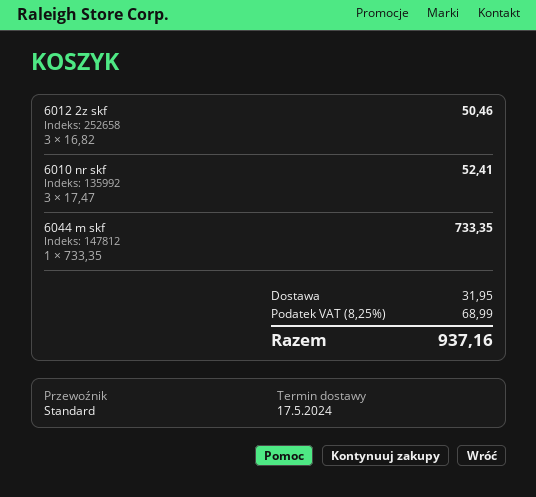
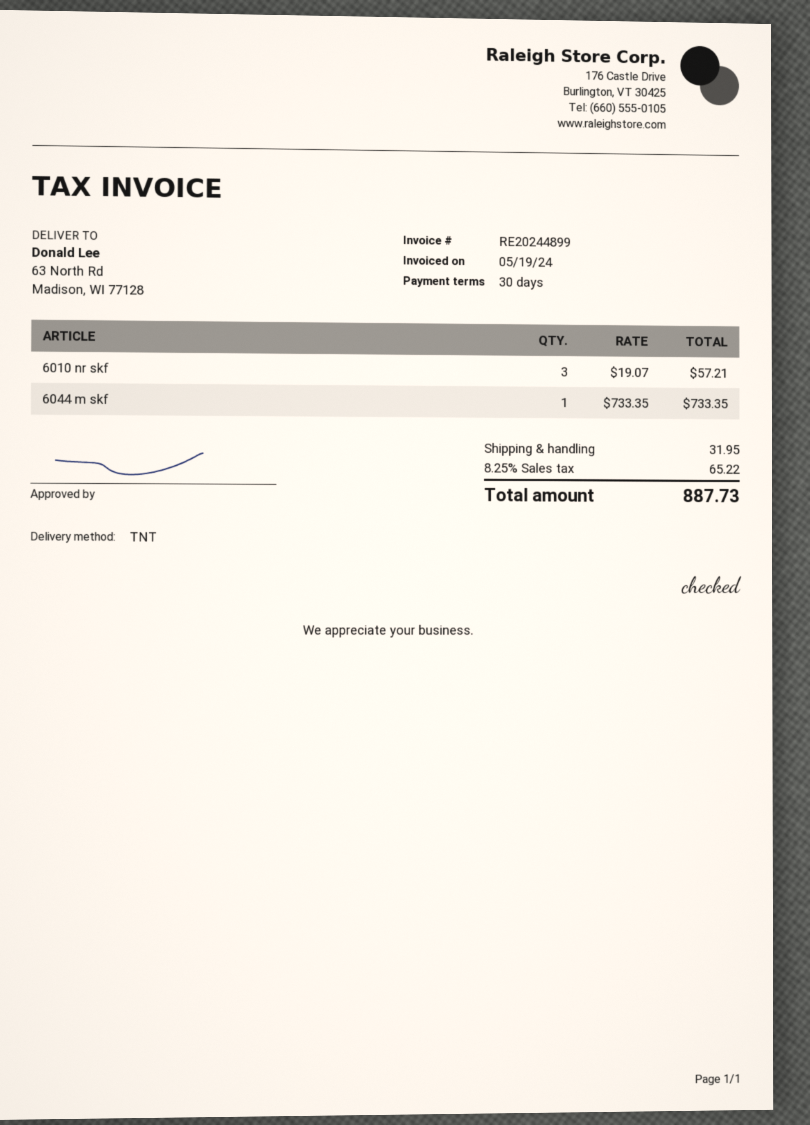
shipping method: standard -> TNT
6012 2z skf: 3 x 16.82 = 50.46 -> none
6010 nr skf: 3 x 17.47 = 52.41 -> 3 x 19.07 = 57.21
tax: 8.25% = 68.99 -> 8.25% = 65.22
total: 937.16 -> 887.73

